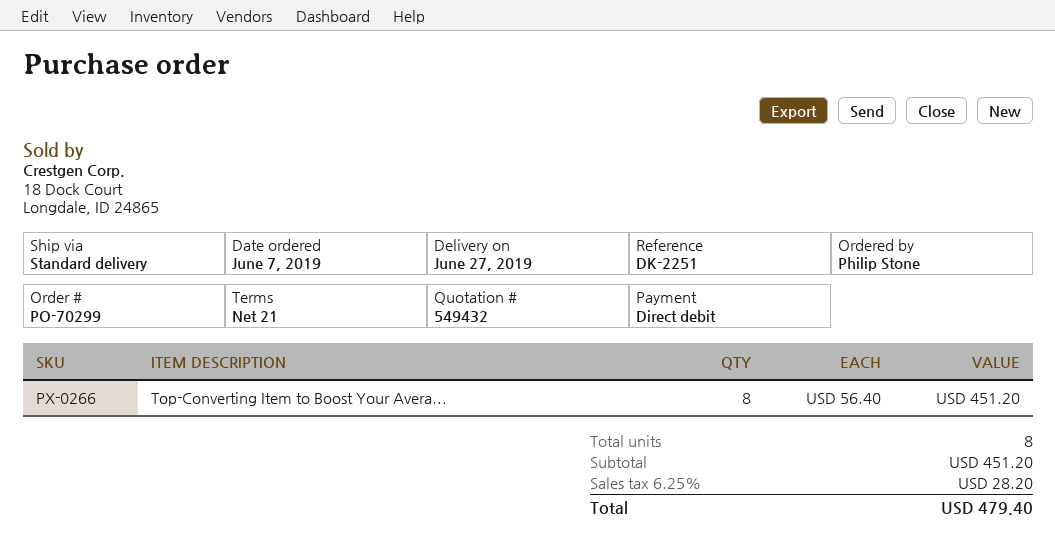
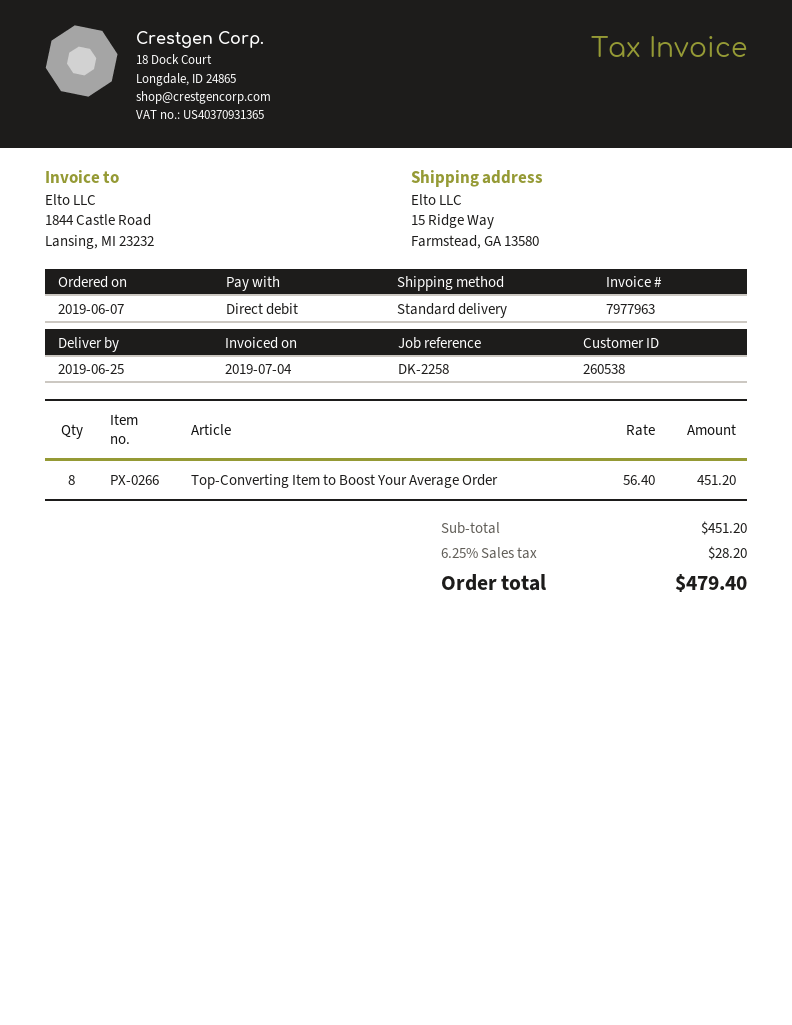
delivery date: 2019-06-27 -> 2019-06-25
reference: DK-2251 -> DK-2258

